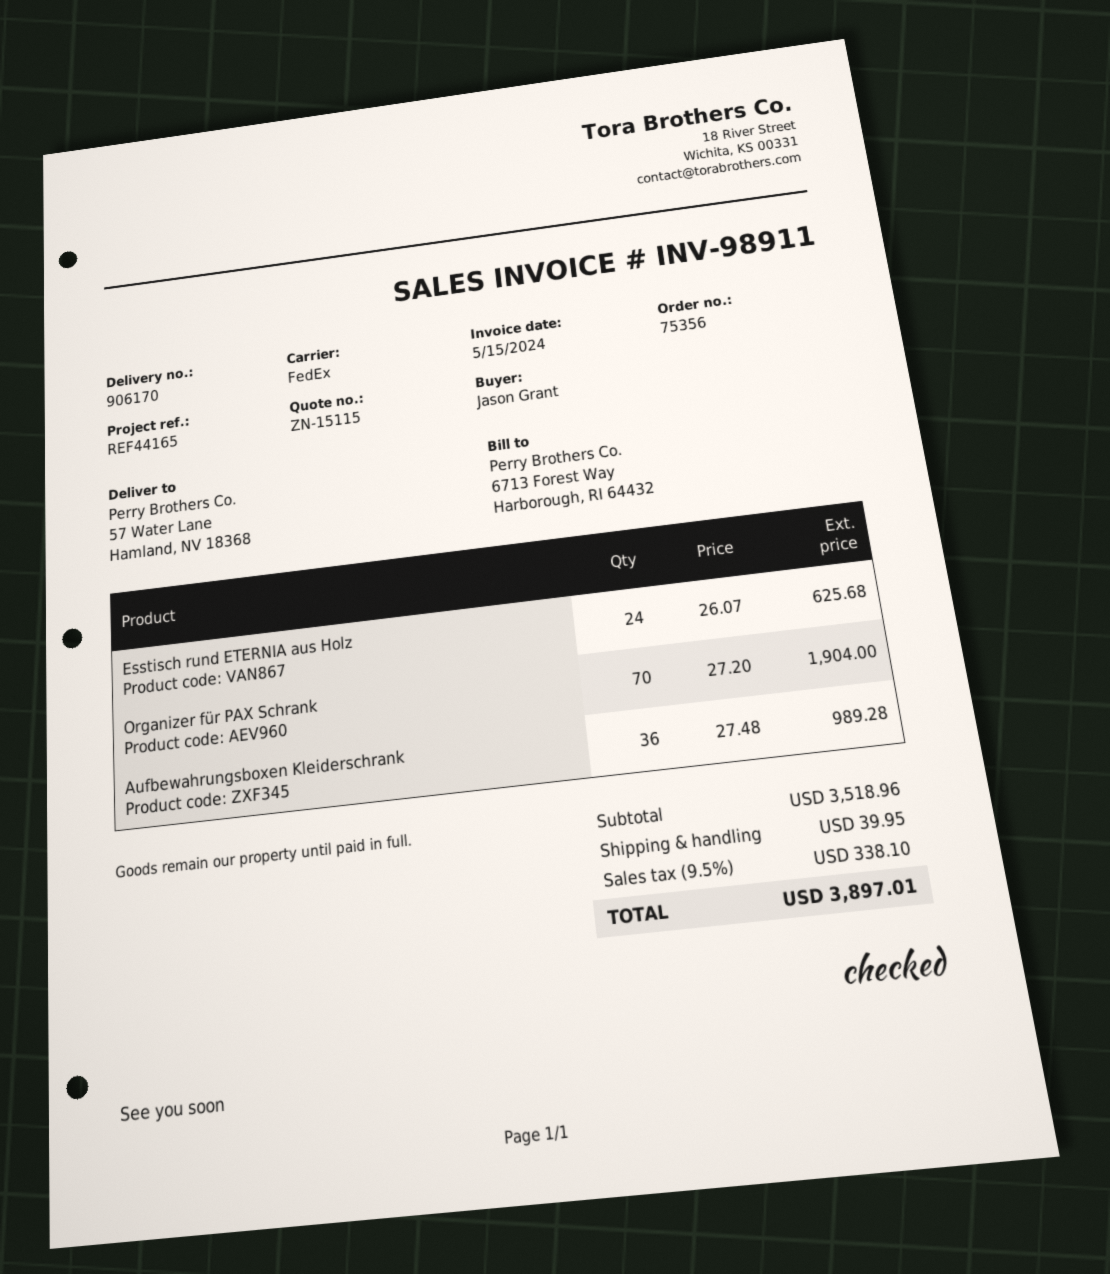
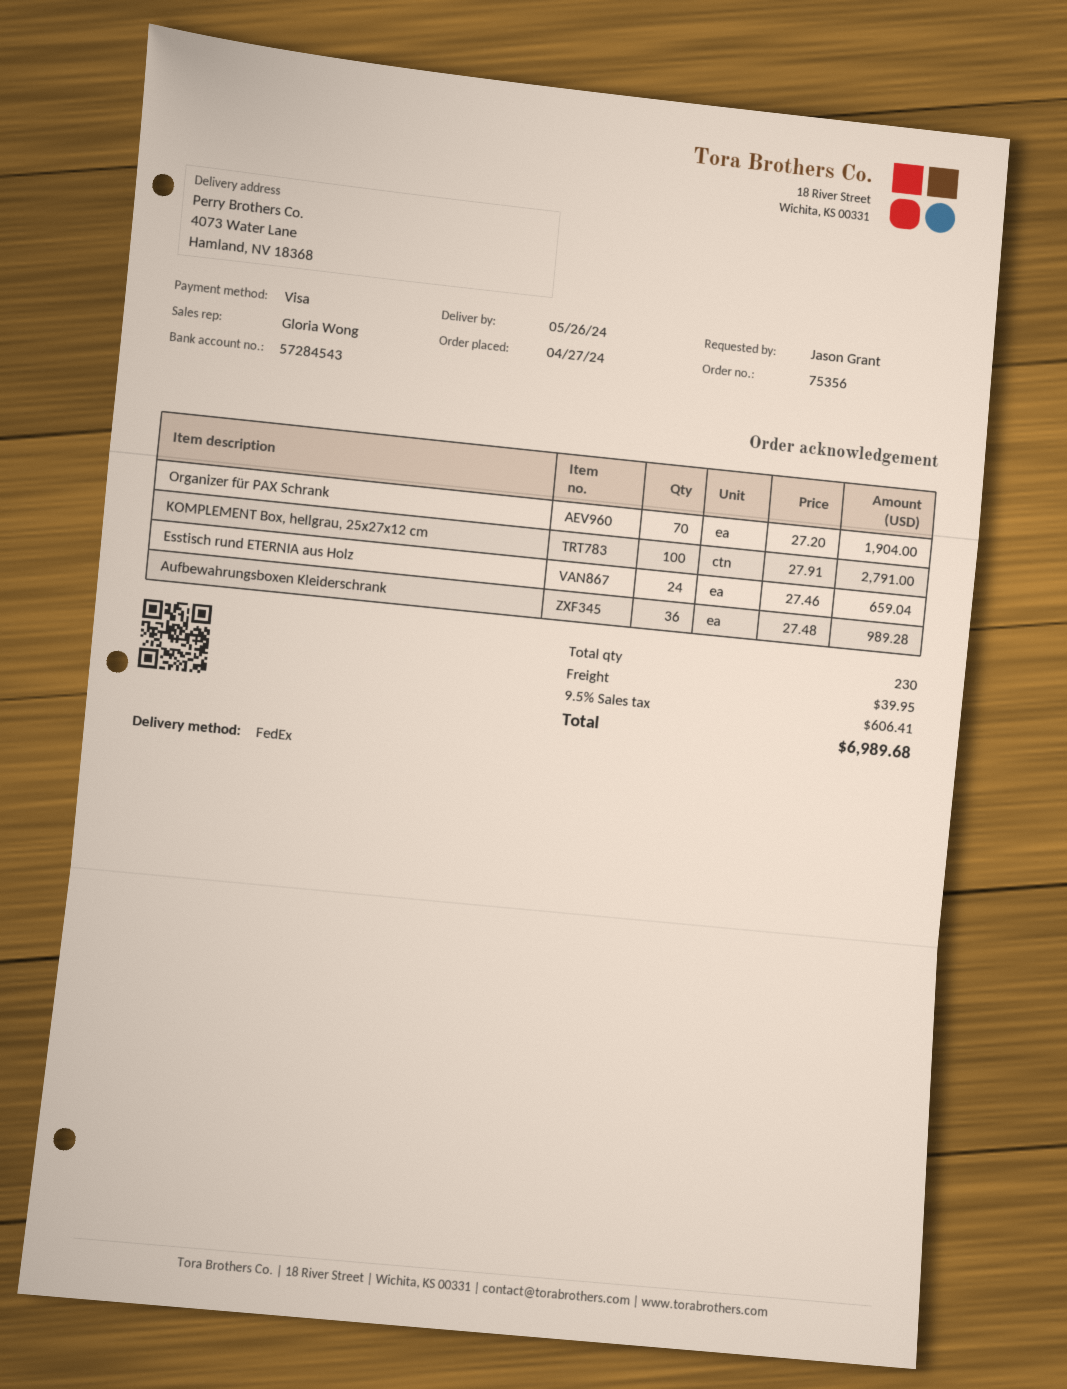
ship to: 57 Water Lane, Hamland, NV 18368 -> 4073 Water Lane, Hamland, NV 18368
Esstisch rund ETERNIA aus Holz: 24 x 26.07 = 625.68 -> 24 x 27.46 = 659.04
KOMPLEMENT Box, hellgrau, 25x27x12 cm: none -> 100 x 27.91 = 2791.00
tax: 9.5% = 338.10 -> 9.5% = 606.41
total: 3897.01 -> 6989.68

